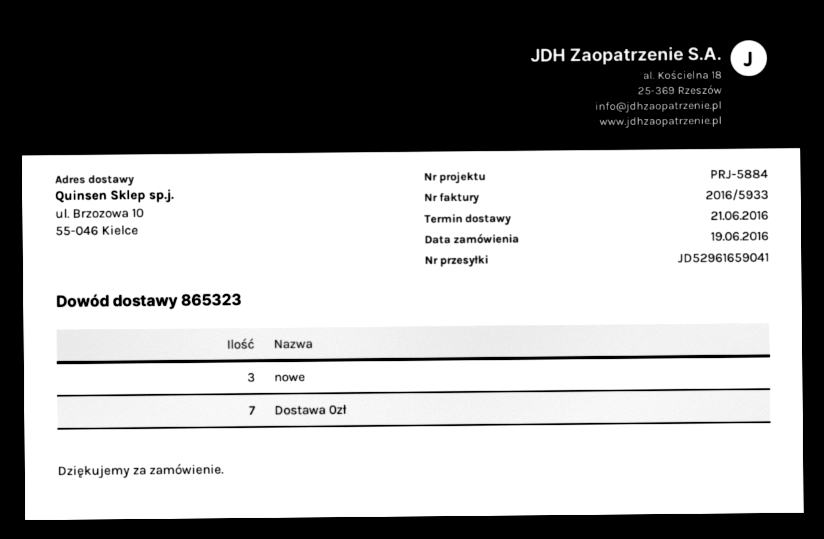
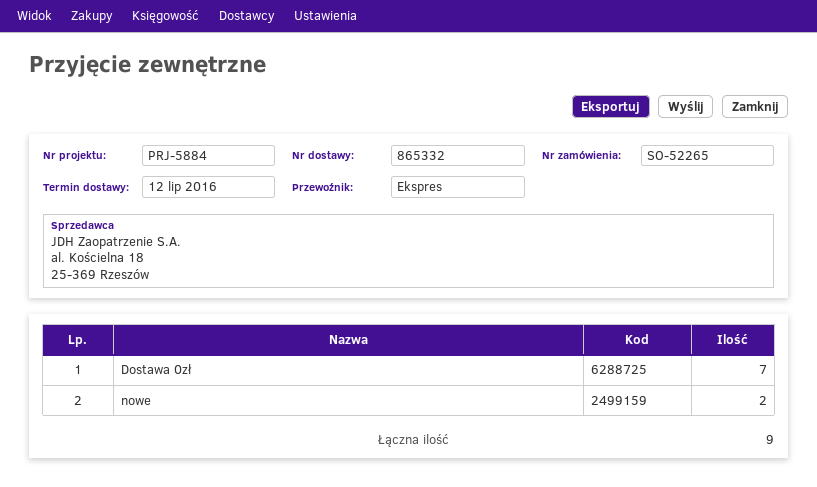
delivery note number: 865323 -> 865332
delivery date: 2016-06-21 -> 2016-07-12
nowe: 3 -> 2

